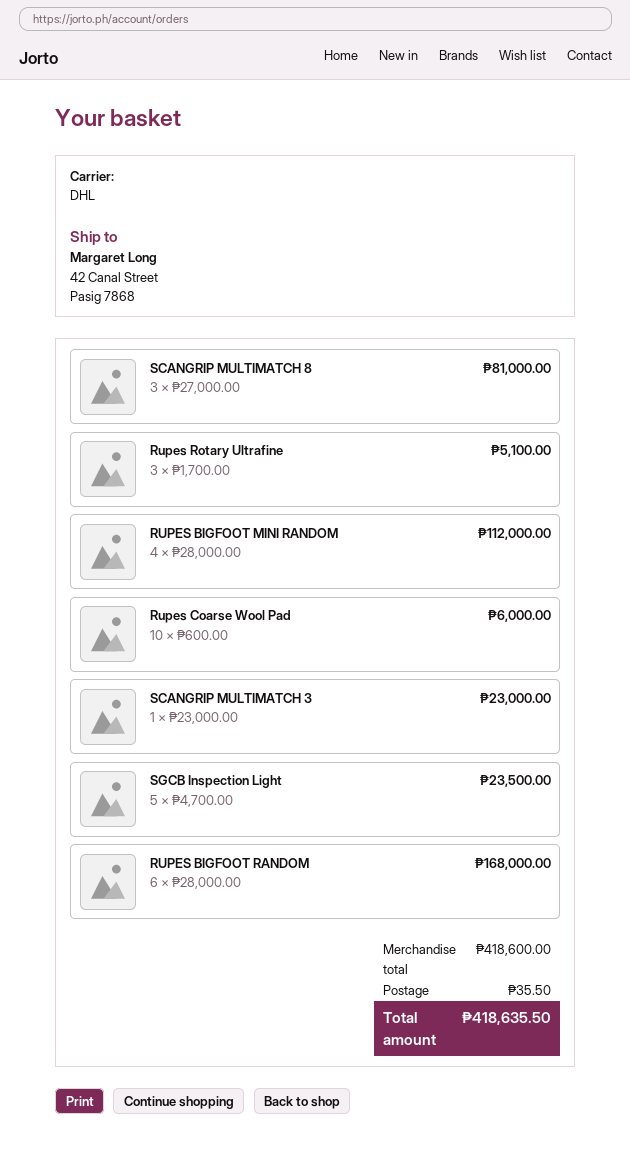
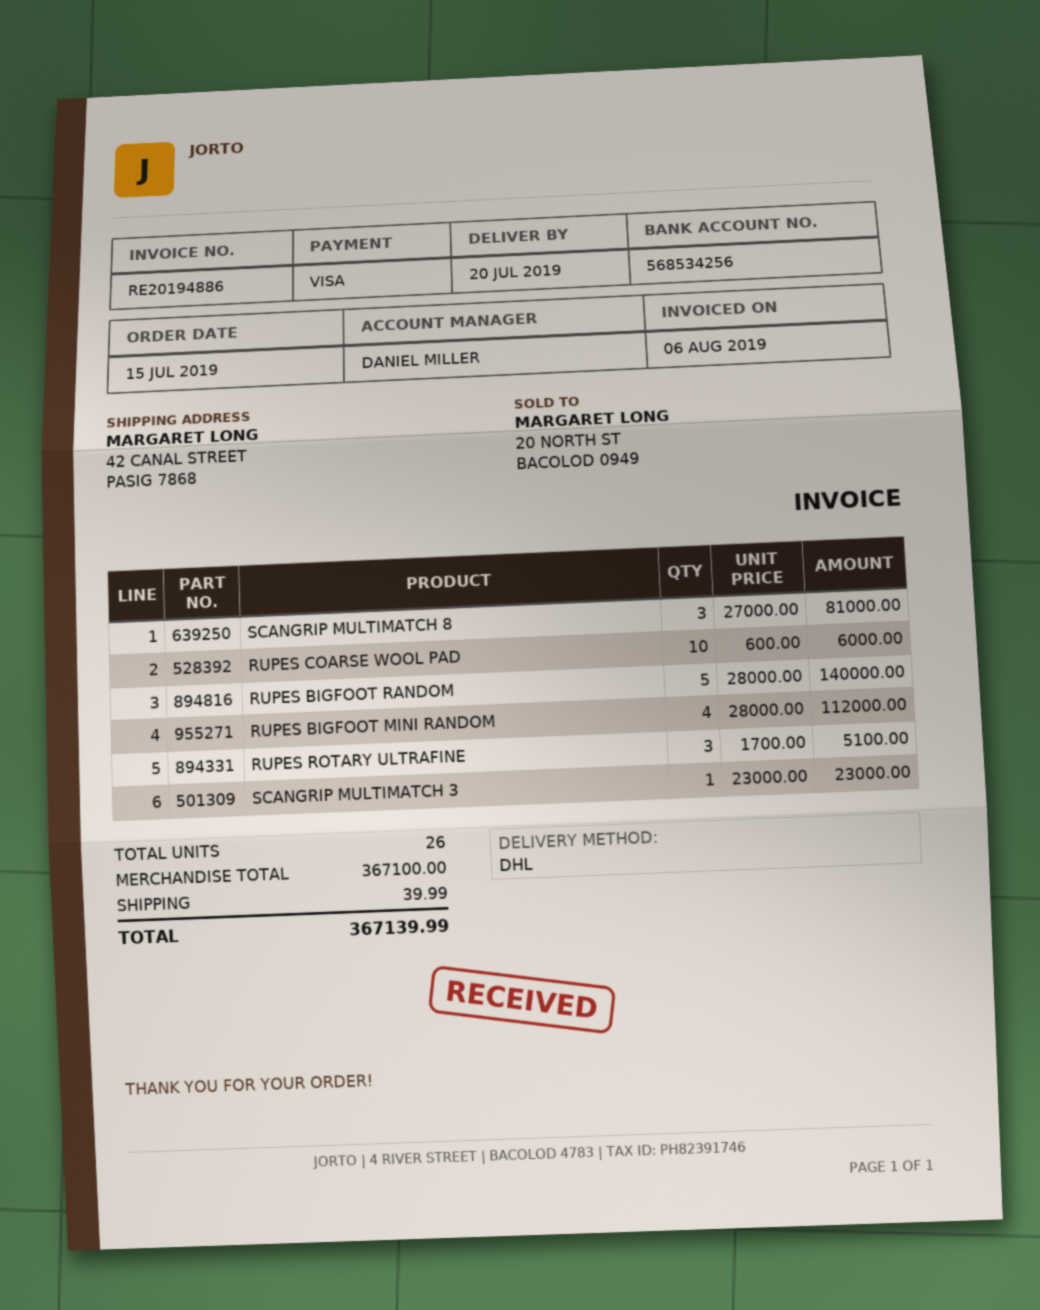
SGCB Inspection Light: 5 x 4700.00 = 23500.00 -> none
RUPES BIGFOOT RANDOM: 6 x 28000.00 = 168000.00 -> 5 x 28000.00 = 140000.00
subtotal: 418600.00 -> 367100.00
shipping: 35.50 -> 39.99
total: 418635.50 -> 367139.99

